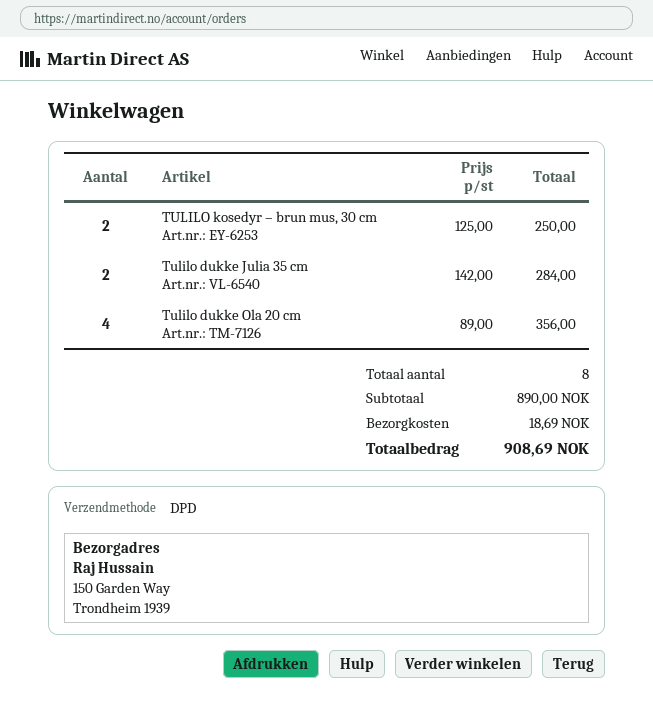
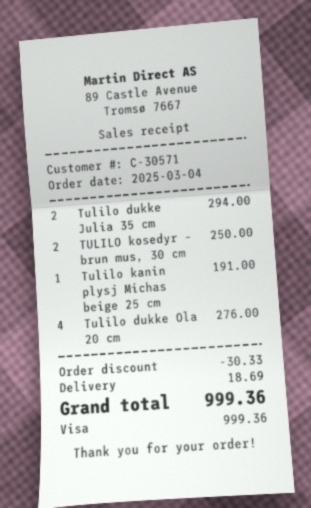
Tulilo dukke Julia 35 cm: 2 for 284.00 -> 2 for 294.00
Tulilo dukke Ola 20 cm: 4 for 356.00 -> 4 for 276.00
Tulilo kanin plysj Michas beige 25 cm: none -> 1 for 191.00
discount: none -> 30.33
total: 908.69 -> 999.36

